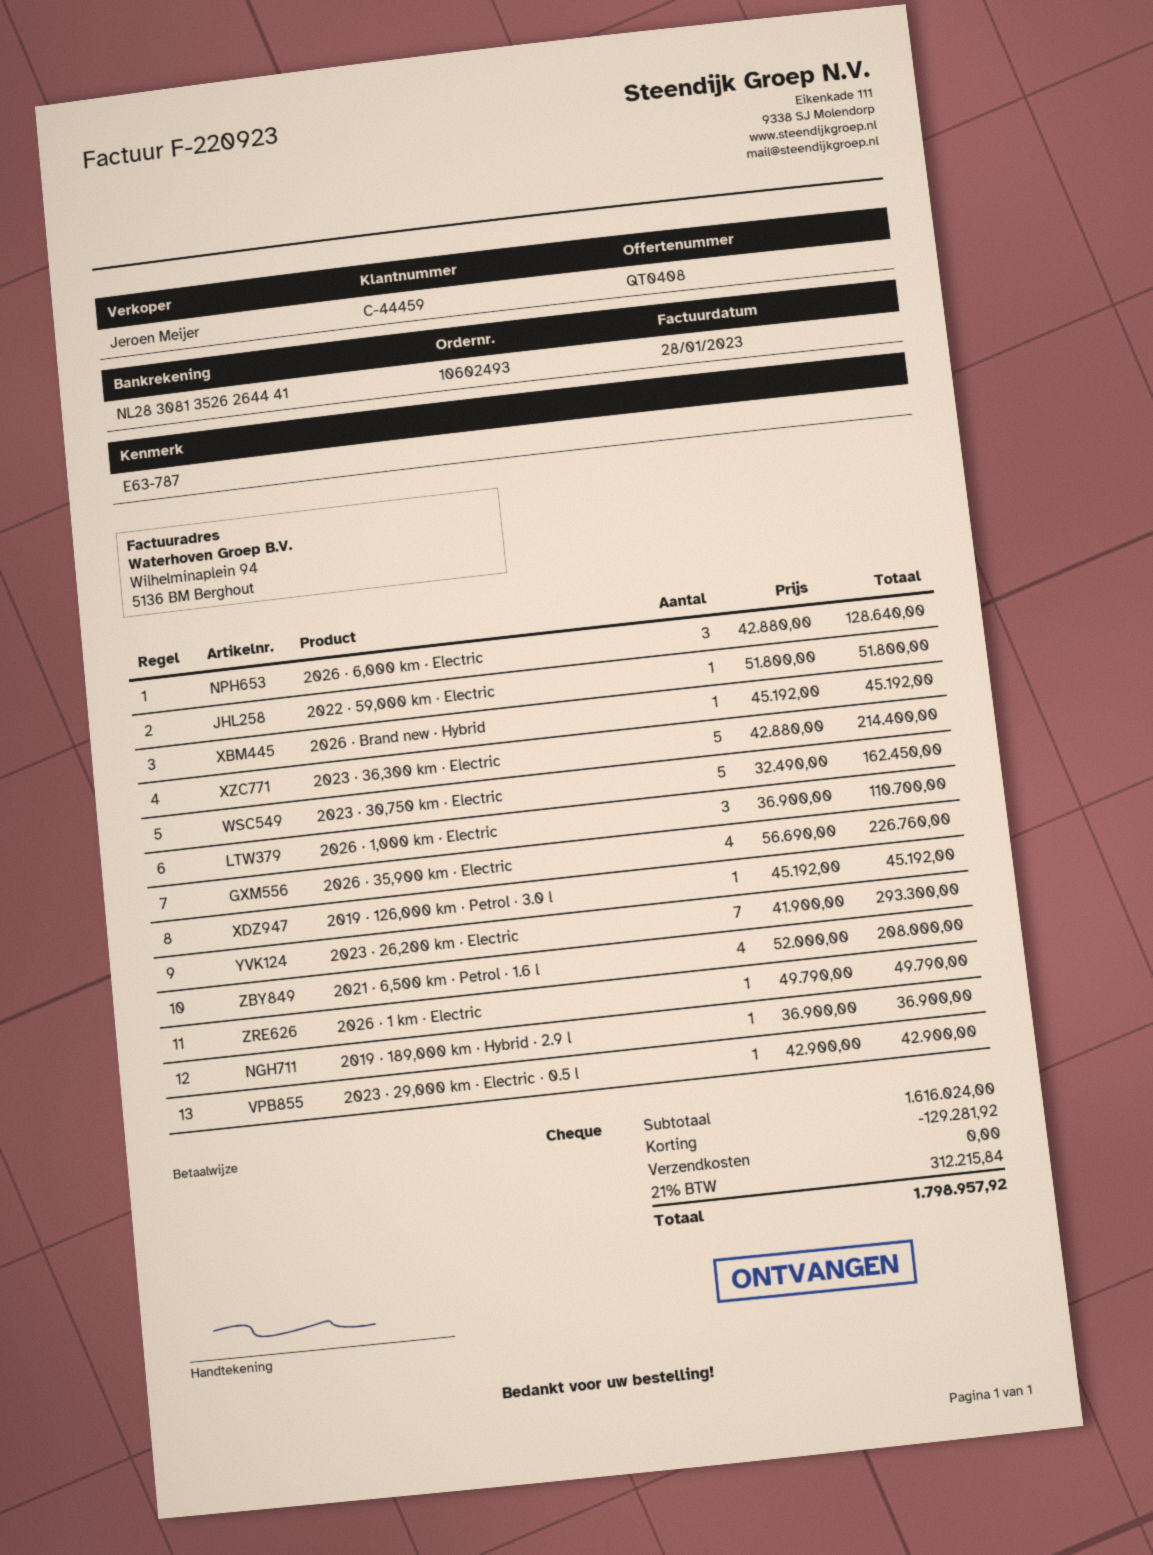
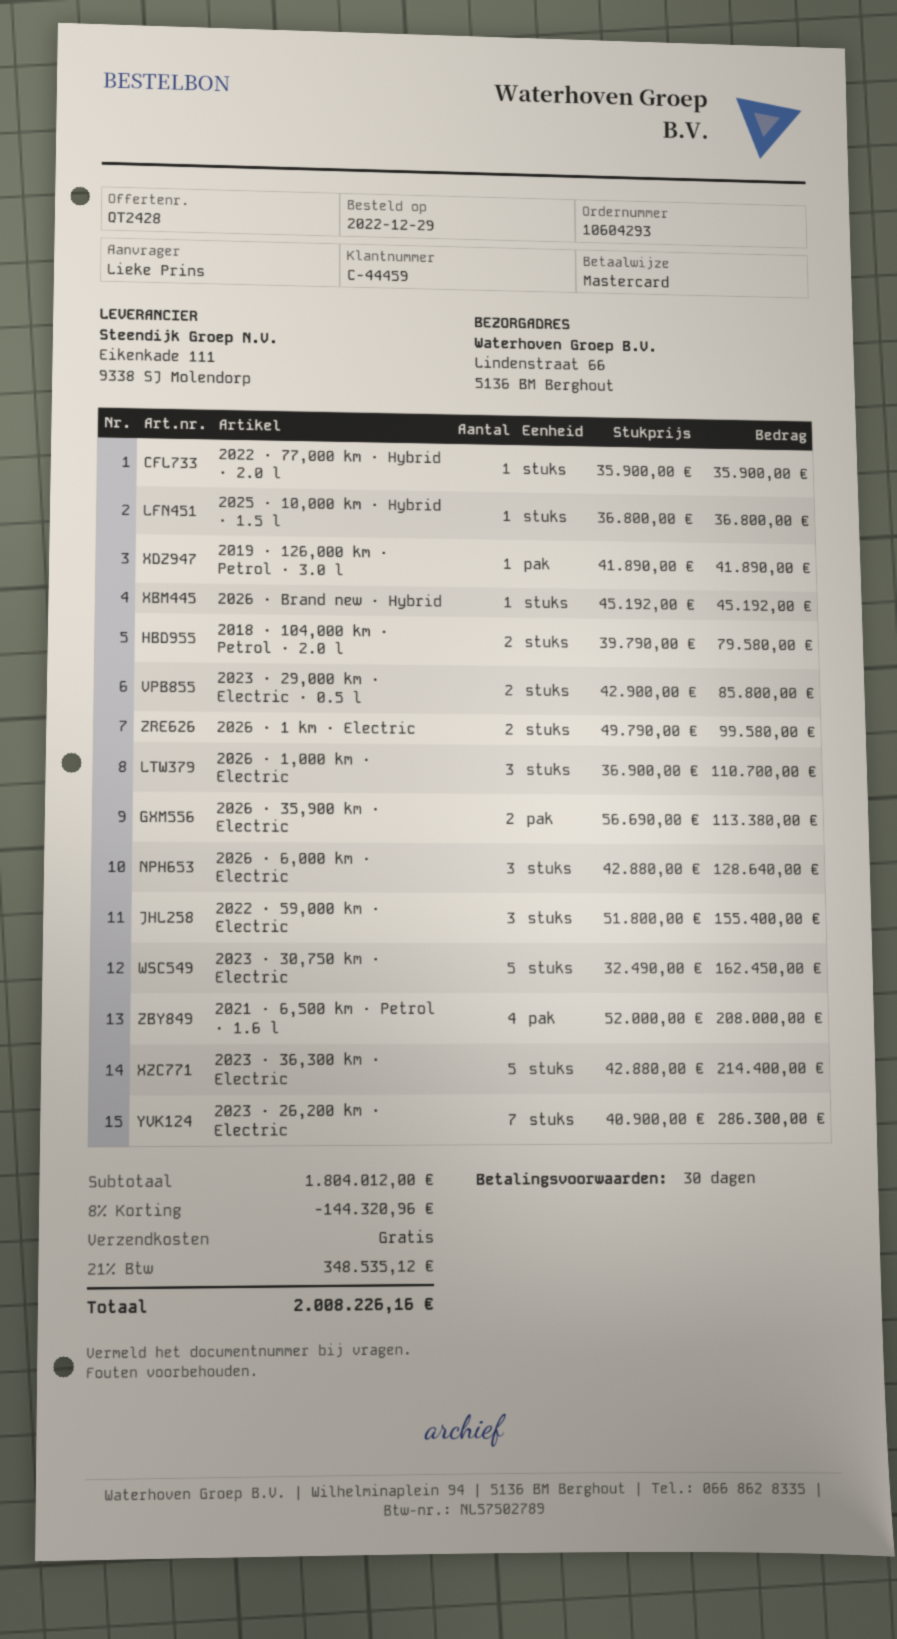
quote number: QT0408 -> QT2428
order number: 10602493 -> 10604293
payment method: cheque -> Mastercard
2022 · 59,000 km · Electric: 1 x 51800.00 = 51800.00 -> 3 x 51800.00 = 155400.00
2026 · 35,900 km · Electric: 4 x 56690.00 = 226760.00 -> 2 x 56690.00 = 113380.00
2019 · 126,000 km · Petrol · 3.0 l: 1 x 45192.00 = 45192.00 -> 1 x 41890.00 = 41890.00
2023 · 26,200 km · Electric: 7 x 41900.00 = 293300.00 -> 7 x 40900.00 = 286300.00
2026 · 1 km · Electric: 1 x 49790.00 = 49790.00 -> 2 x 49790.00 = 99580.00
2019 · 189,000 km · Hybrid · 2.9 l: 1 x 36900.00 = 36900.00 -> none
2023 · 29,000 km · Electric · 0.5 l: 1 x 42900.00 = 42900.00 -> 2 x 42900.00 = 85800.00
2022 · 77,000 km · Hybrid · 2.0 l: none -> 1 x 35900.00 = 35900.00
2025 · 10,000 km · Hybrid · 1.5 l: none -> 1 x 36800.00 = 36800.00
2018 · 104,000 km · Petrol · 2.0 l: none -> 2 x 39790.00 = 79580.00
subtotal: 1616024.00 -> 1804012.00
discount: 129281.92 -> 144320.96
tax: 21% = 312215.84 -> 21% = 348535.12
total: 1798957.92 -> 2008226.16

